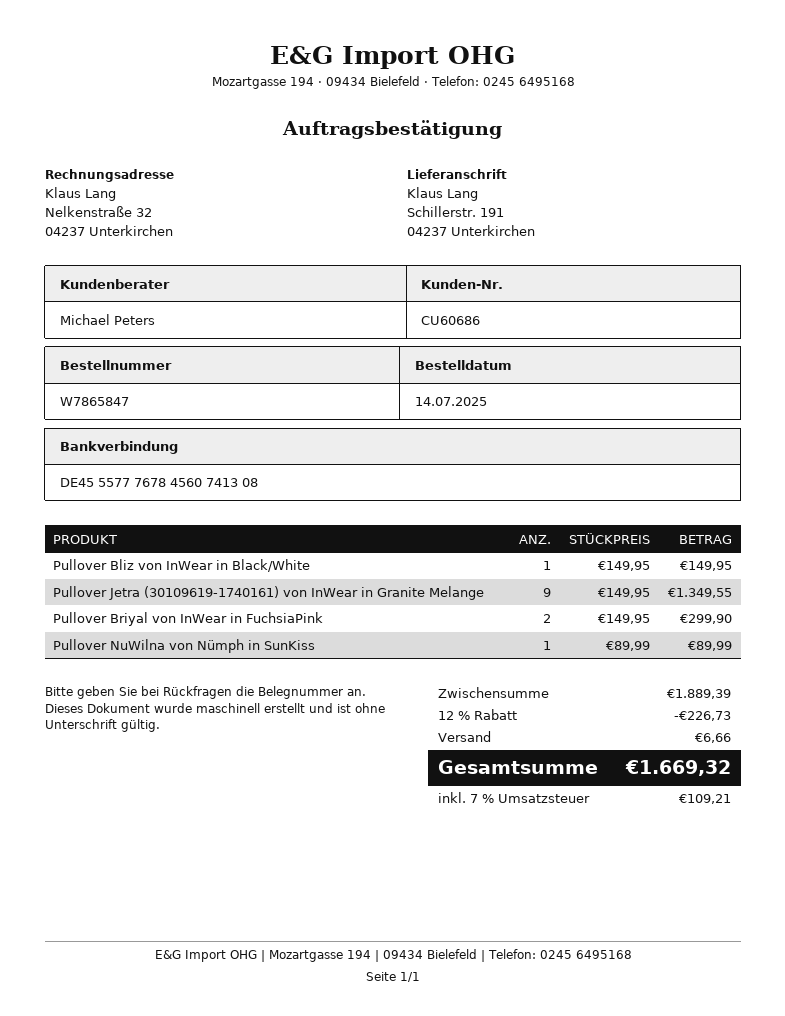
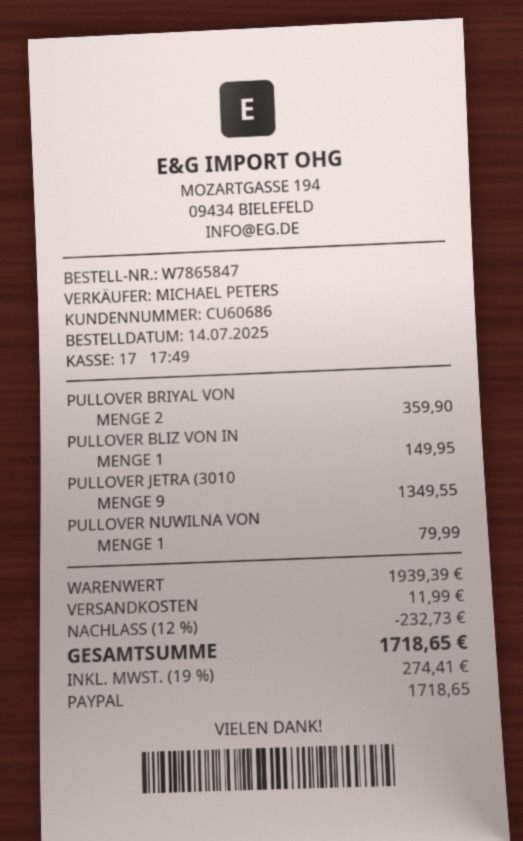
Pullover Briyal von InWear in FuchsiaPink: 2 for 299.90 -> 2 for 359.90
Pullover NuWilna von Nümph in SunKiss: 1 for 89.99 -> 1 for 79.99
subtotal: 1889.39 -> 1939.39
discount: 12% = 226.73 -> 12% = 232.73
shipping: 6.66 -> 11.99
tax: 7% = 109.21 -> 19% = 274.41
total: 1669.32 -> 1718.65

